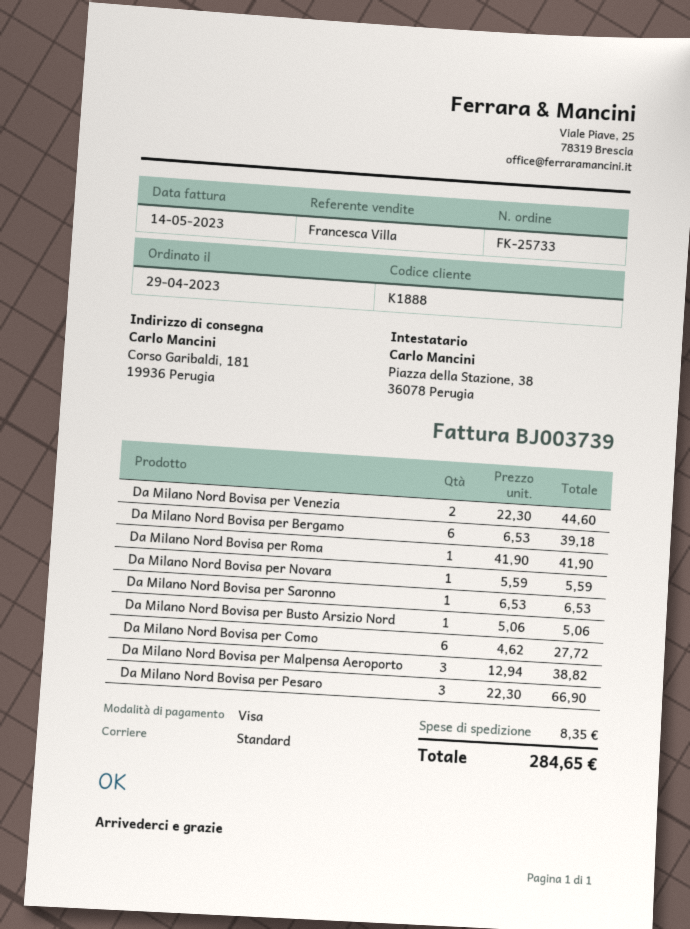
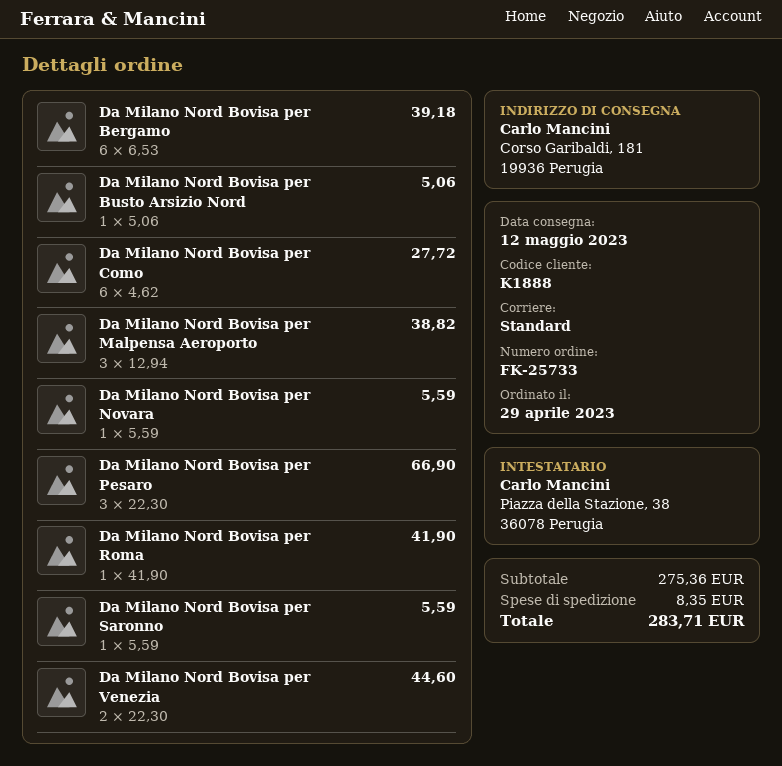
Da Milano Nord Bovisa per Saronno: 1 x 6.53 = 6.53 -> 1 x 5.59 = 5.59
total: 284.65 -> 283.71

